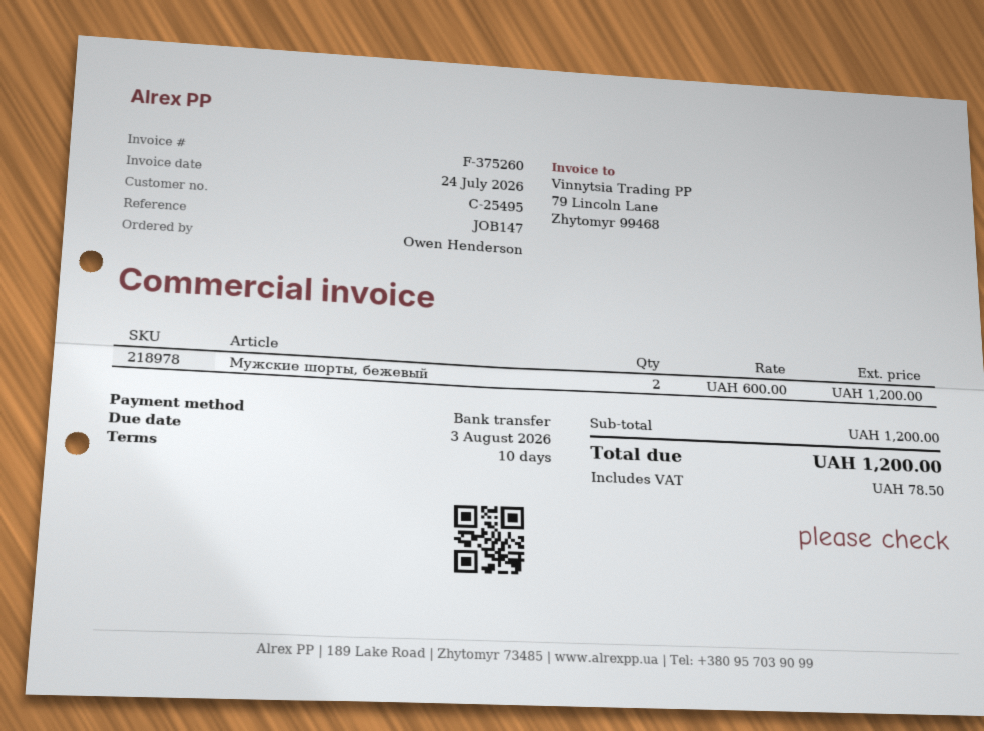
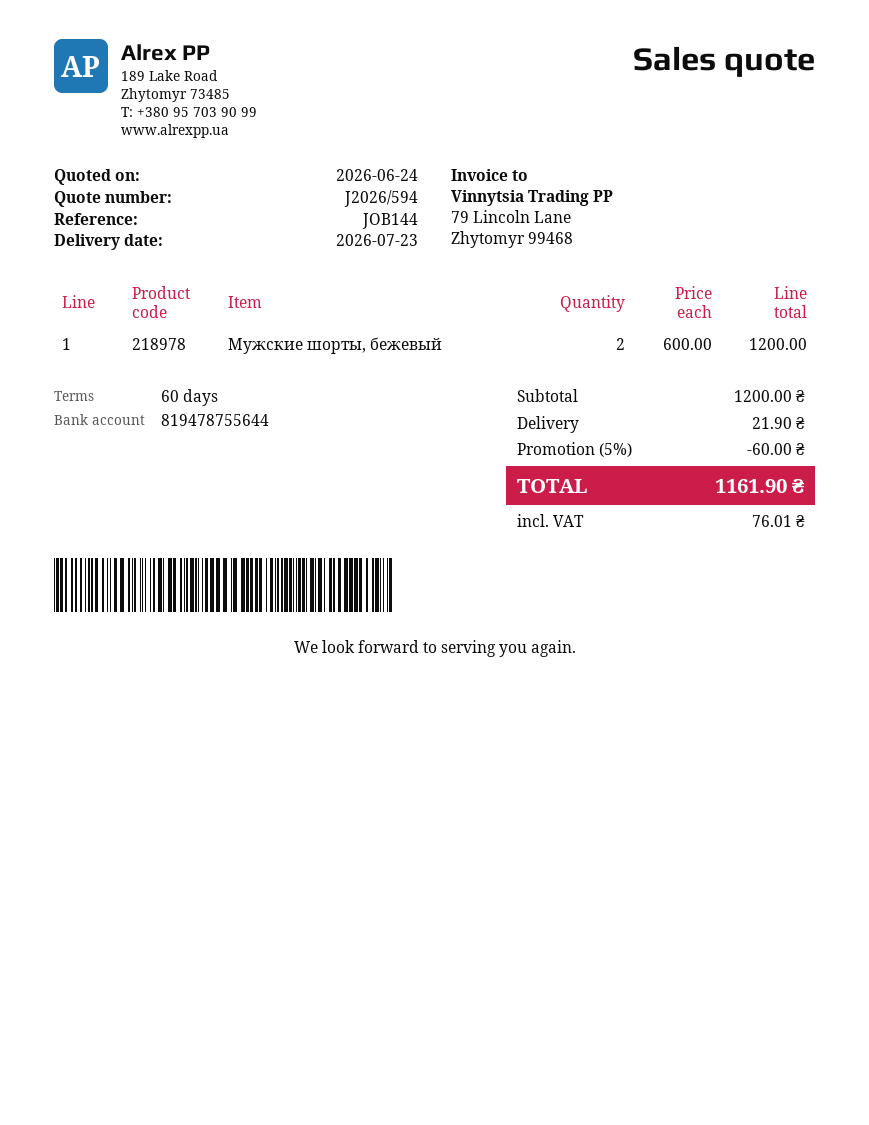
payment terms: 10 days -> 60 days
reference: JOB147 -> JOB144
discount: none -> 5% = 60.00
shipping: none -> 21.90
tax: 78.50 -> 76.01
total: 1200.00 -> 1161.90

